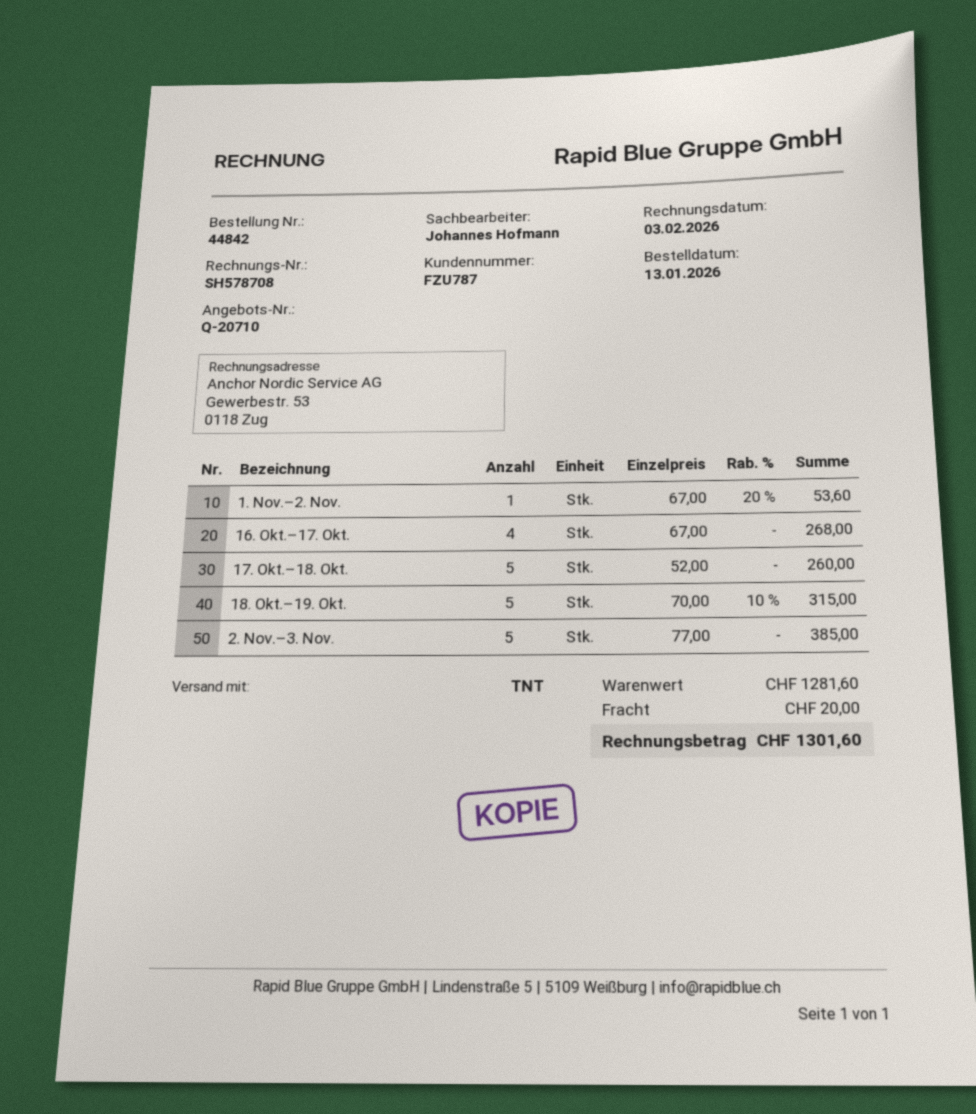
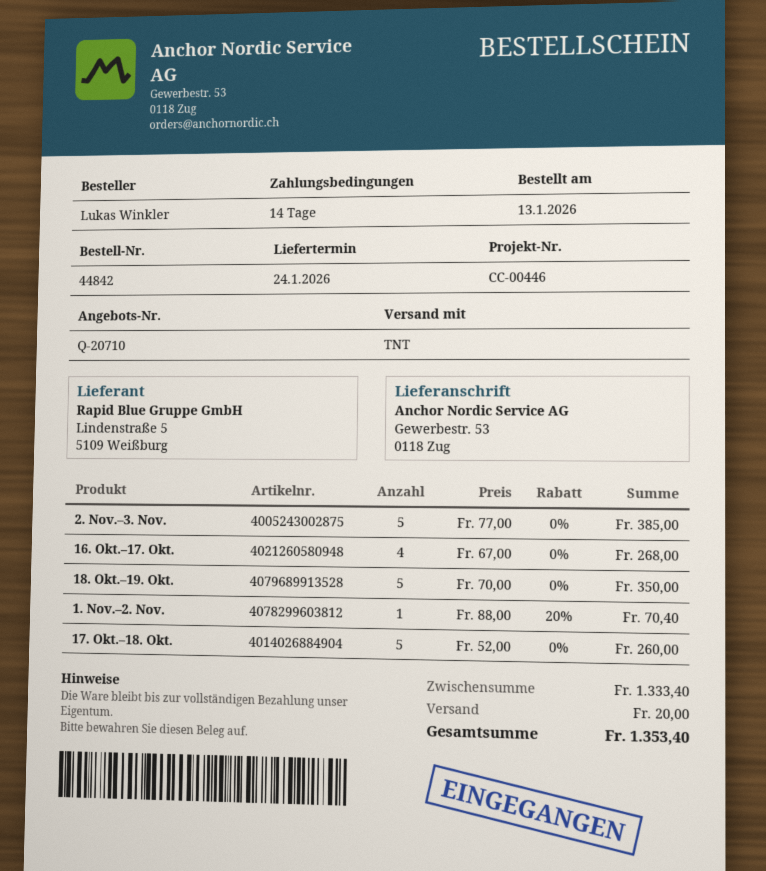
1. Nov.–2. Nov.: 1 x 67.00 - 20% = 53.60 -> 1 x 88.00 - 20% = 70.40
18. Okt.–19. Okt.: 5 x 70.00 - 10% = 315.00 -> 5 x 70.00 = 350.00
subtotal: 1281.60 -> 1333.40
total: 1301.60 -> 1353.40

